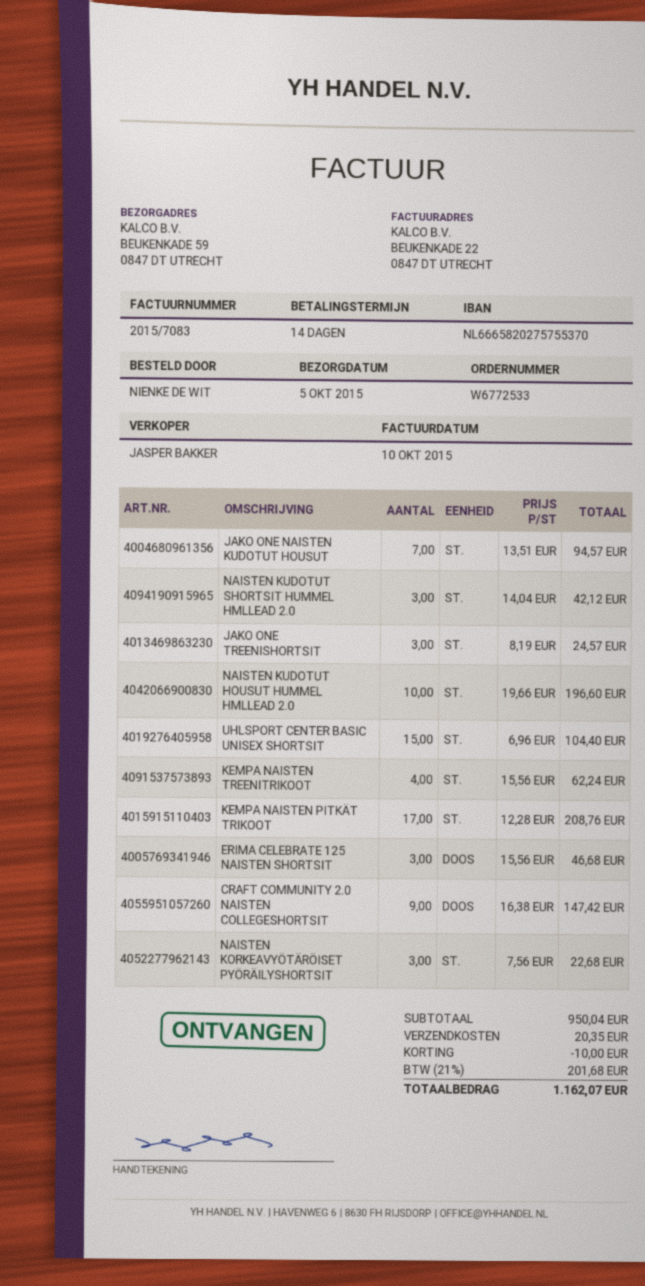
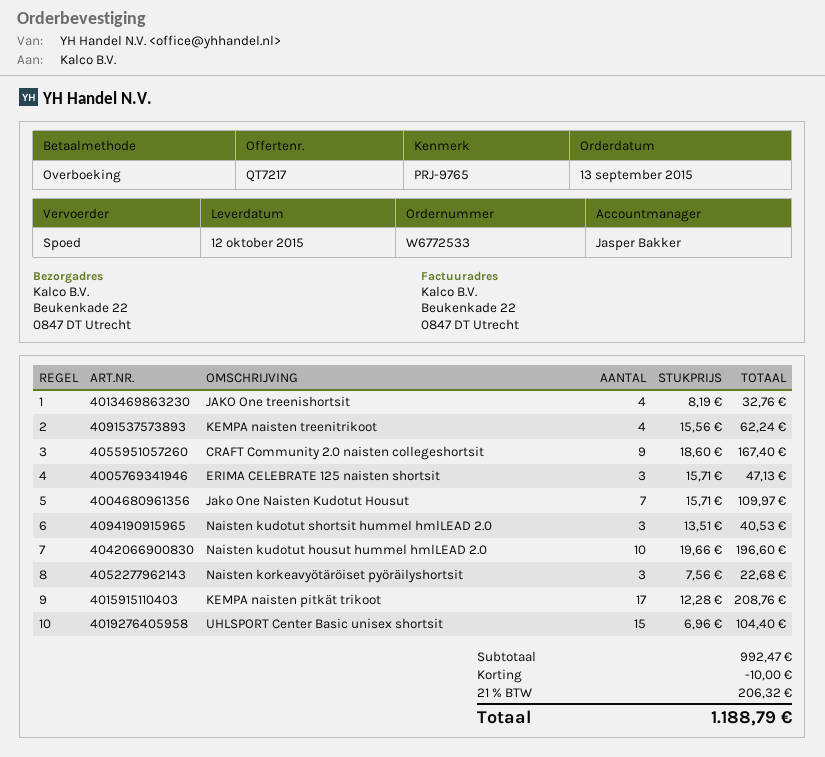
delivery date: 2015-10-05 -> 2015-10-12
ship to: BEUKENKADE 59, 0847 DT UTRECHT -> Beukenkade 22, 0847 DT Utrecht
JAKO ONE NAISTEN KUDOTUT HOUSUT: 7 x 13.51 = 94.57 -> 7 x 15.71 = 109.97
NAISTEN KUDOTUT SHORTSIT HUMMEL HMLLEAD 2.0: 3 x 14.04 = 42.12 -> 3 x 13.51 = 40.53
JAKO ONE TREENISHORTSIT: 3 x 8.19 = 24.57 -> 4 x 8.19 = 32.76
ERIMA CELEBRATE 125 NAISTEN SHORTSIT: 3 x 15.56 = 46.68 -> 3 x 15.71 = 47.13
CRAFT COMMUNITY 2.0 NAISTEN COLLEGESHORTSIT: 9 x 16.38 = 147.42 -> 9 x 18.60 = 167.40
subtotal: 950.04 -> 992.47
shipping: 20.35 -> none
tax: 21% = 201.68 -> 21% = 206.32
total: 1162.07 -> 1188.79

